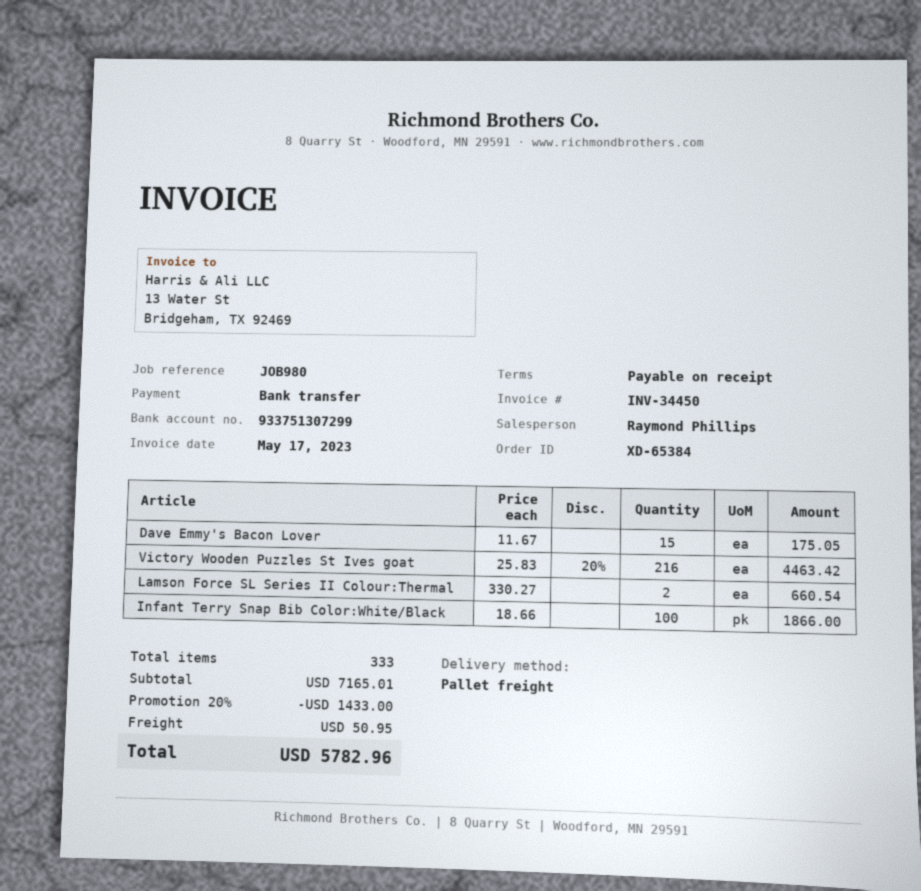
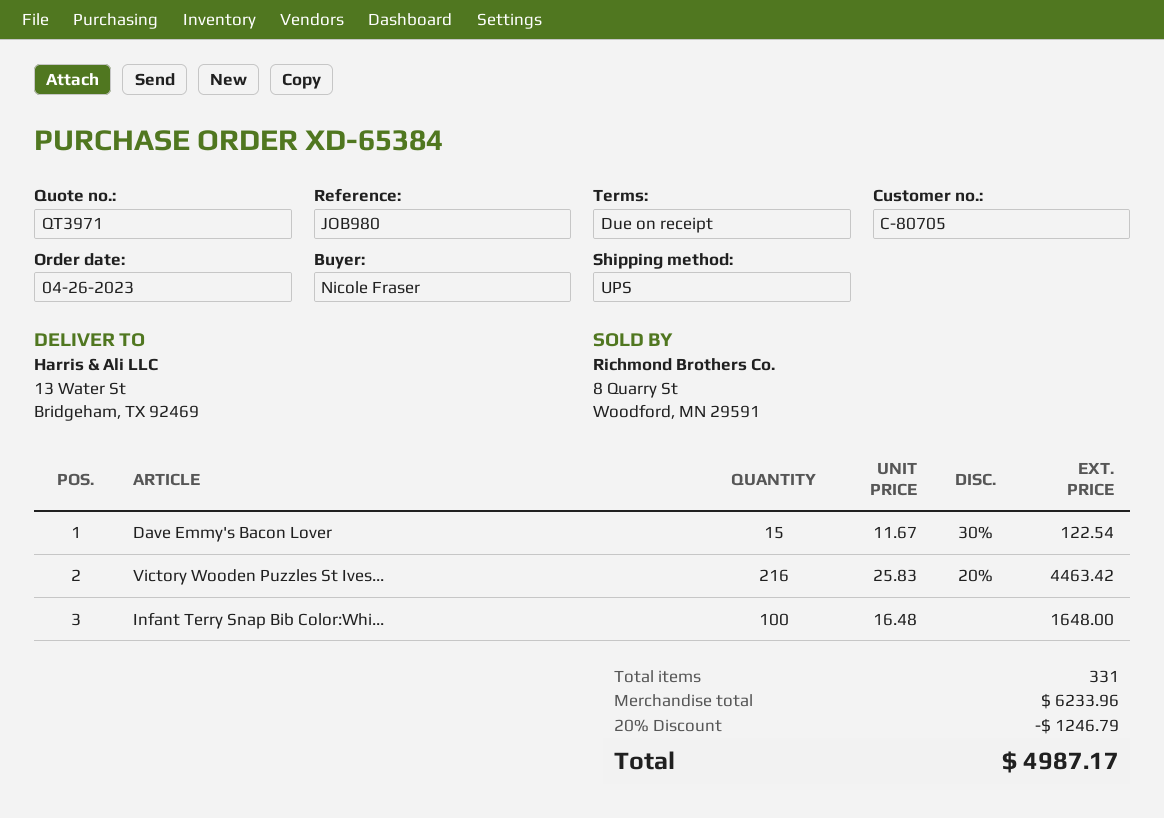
shipping method: pallet freight -> UPS
Dave Emmy's Bacon Lover: 15 x 11.67 = 175.05 -> 15 x 11.67 - 30% = 122.54
Lamson Force SL Series II Colour:Thermal: 2 x 330.27 = 660.54 -> none
Infant Terry Snap Bib Color:White/Black: 100 x 18.66 = 1866.00 -> 100 x 16.48 = 1648.00
total quantity: 333 -> 331
subtotal: 7165.01 -> 6233.96
discount: 20% = 1433.00 -> 20% = 1246.79
shipping: 50.95 -> none
total: 5782.96 -> 4987.17

